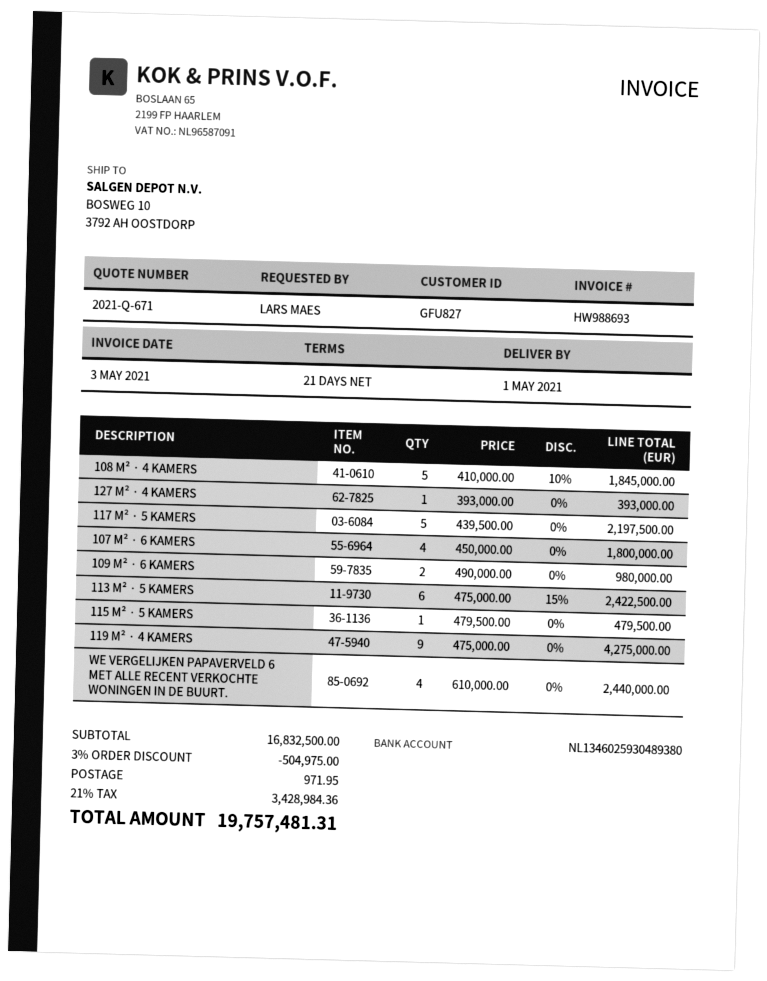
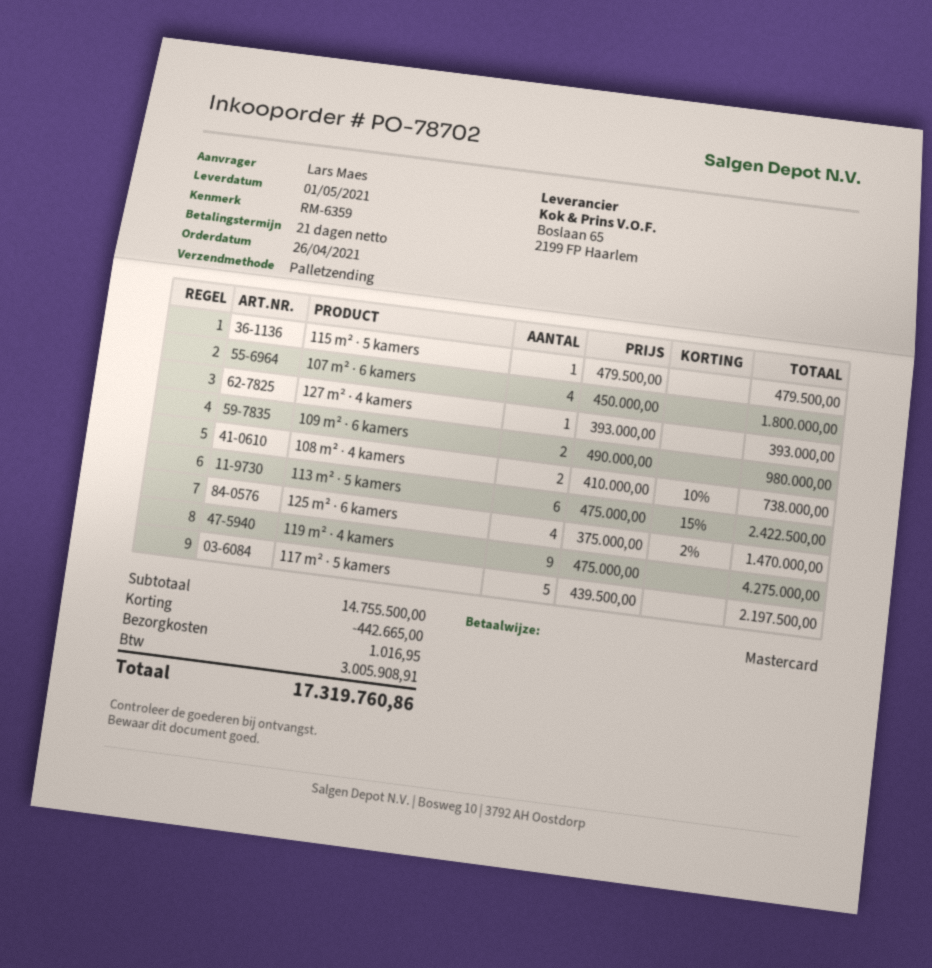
108 M² · 4 KAMERS: 5 x 410000.00 - 10% = 1845000.00 -> 2 x 410000.00 - 10% = 738000.00
WE VERGELIJKEN PAPAVERVELD 6 MET ALLE RECENT VERKOCHTE WONINGEN IN DE BUURT.: 4 x 610000.00 = 2440000.00 -> none
125 m² · 6 kamers: none -> 4 x 375000.00 - 2% = 1470000.00
subtotal: 16832500.00 -> 14755500.00
discount: 504975.00 -> 442665.00
shipping: 971.95 -> 1016.95
tax: 3428984.36 -> 3005908.91
total: 19757481.31 -> 17319760.86

